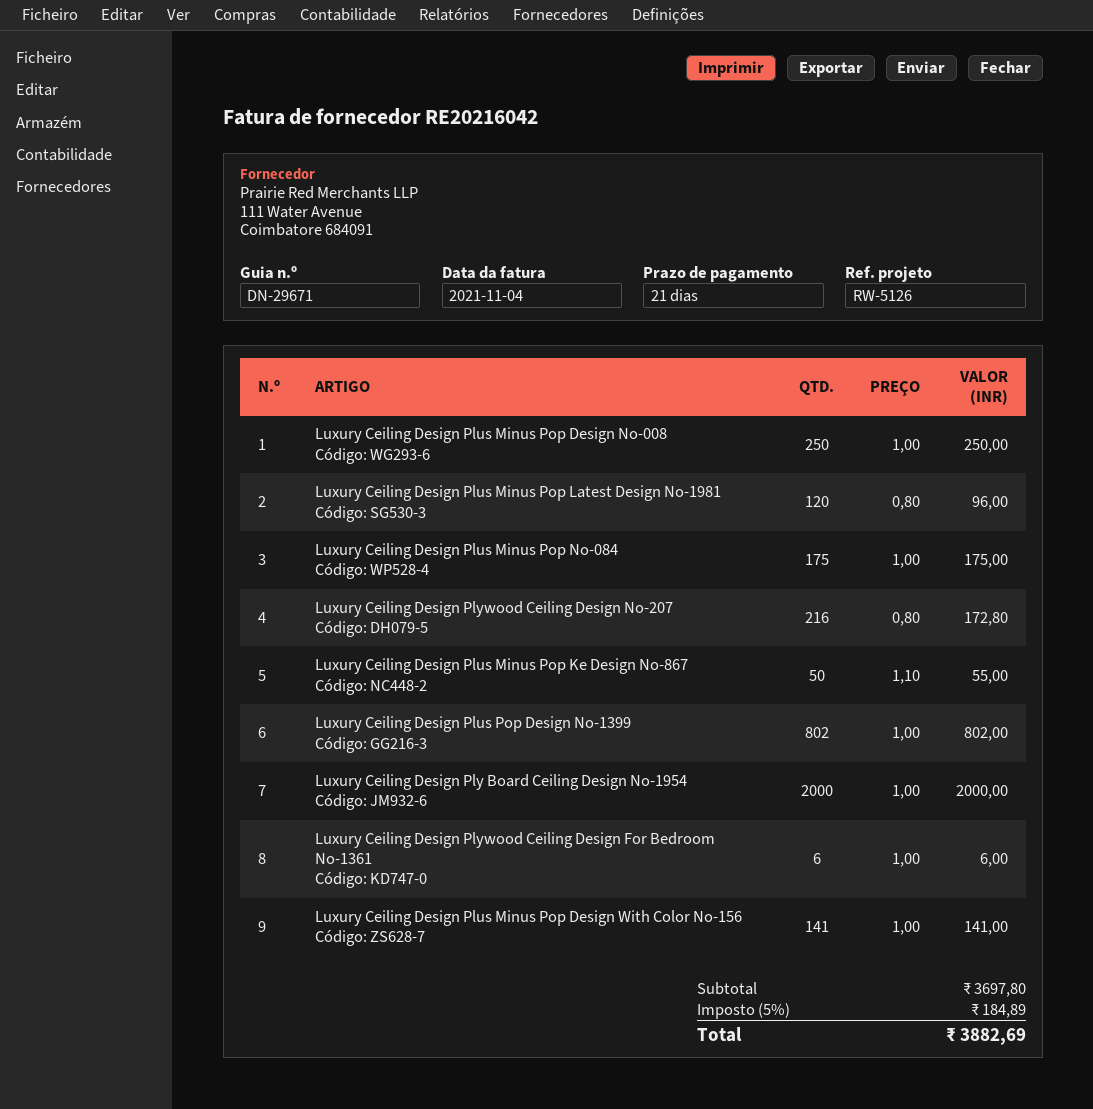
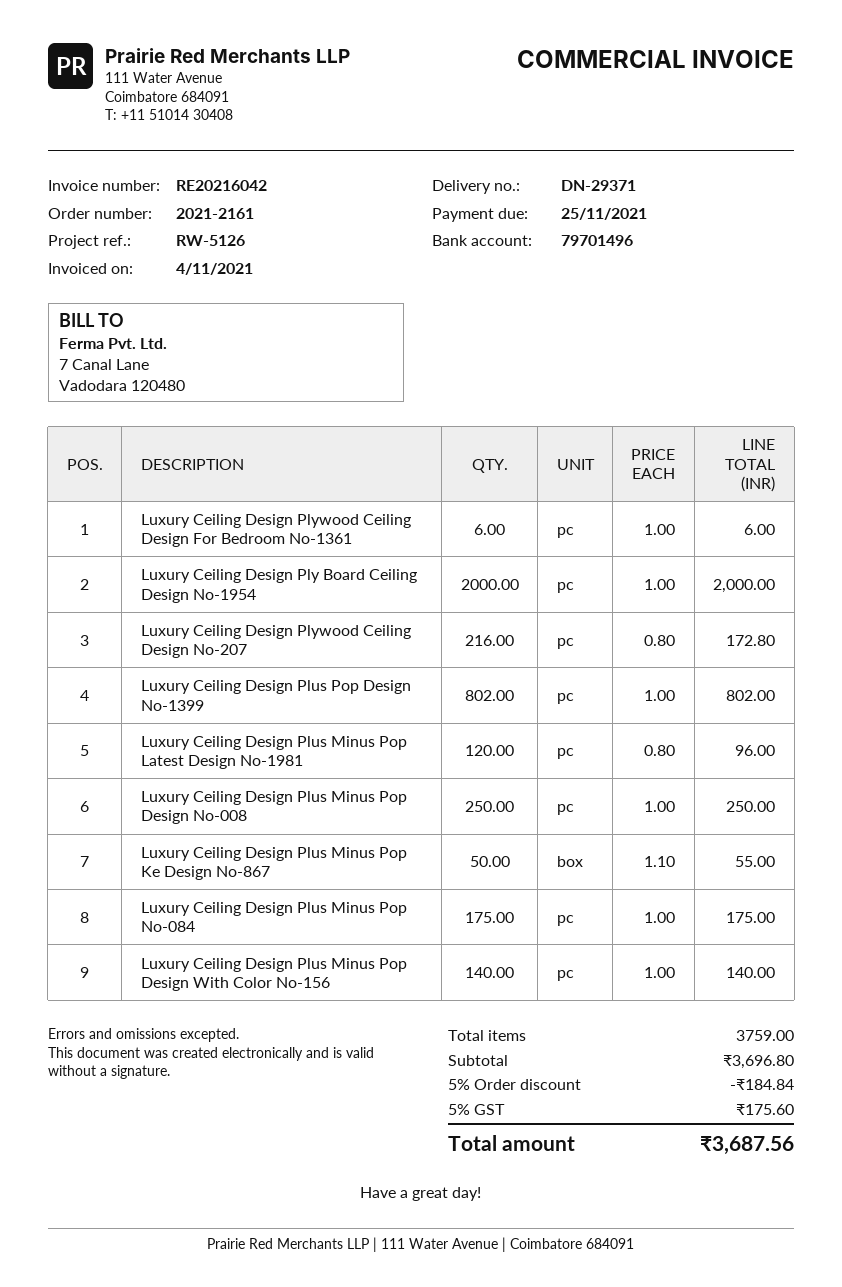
delivery note number: DN-29671 -> DN-29371
Luxury Ceiling Design Plus Minus Pop Design With Color No-156: 141 x 1.00 = 141.00 -> 140 x 1.00 = 140.00
subtotal: 3697.80 -> 3696.80
discount: none -> 5% = 184.84
tax: 5% = 184.89 -> 5% = 175.60
total: 3882.69 -> 3687.56

